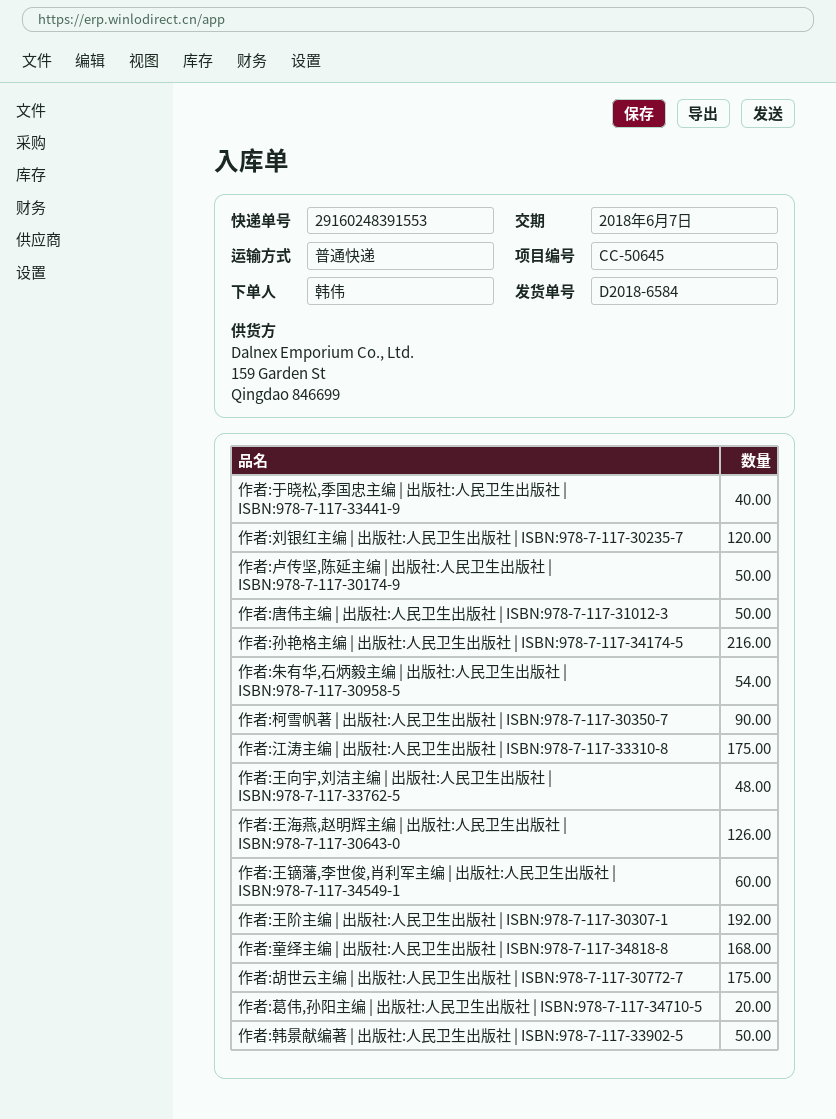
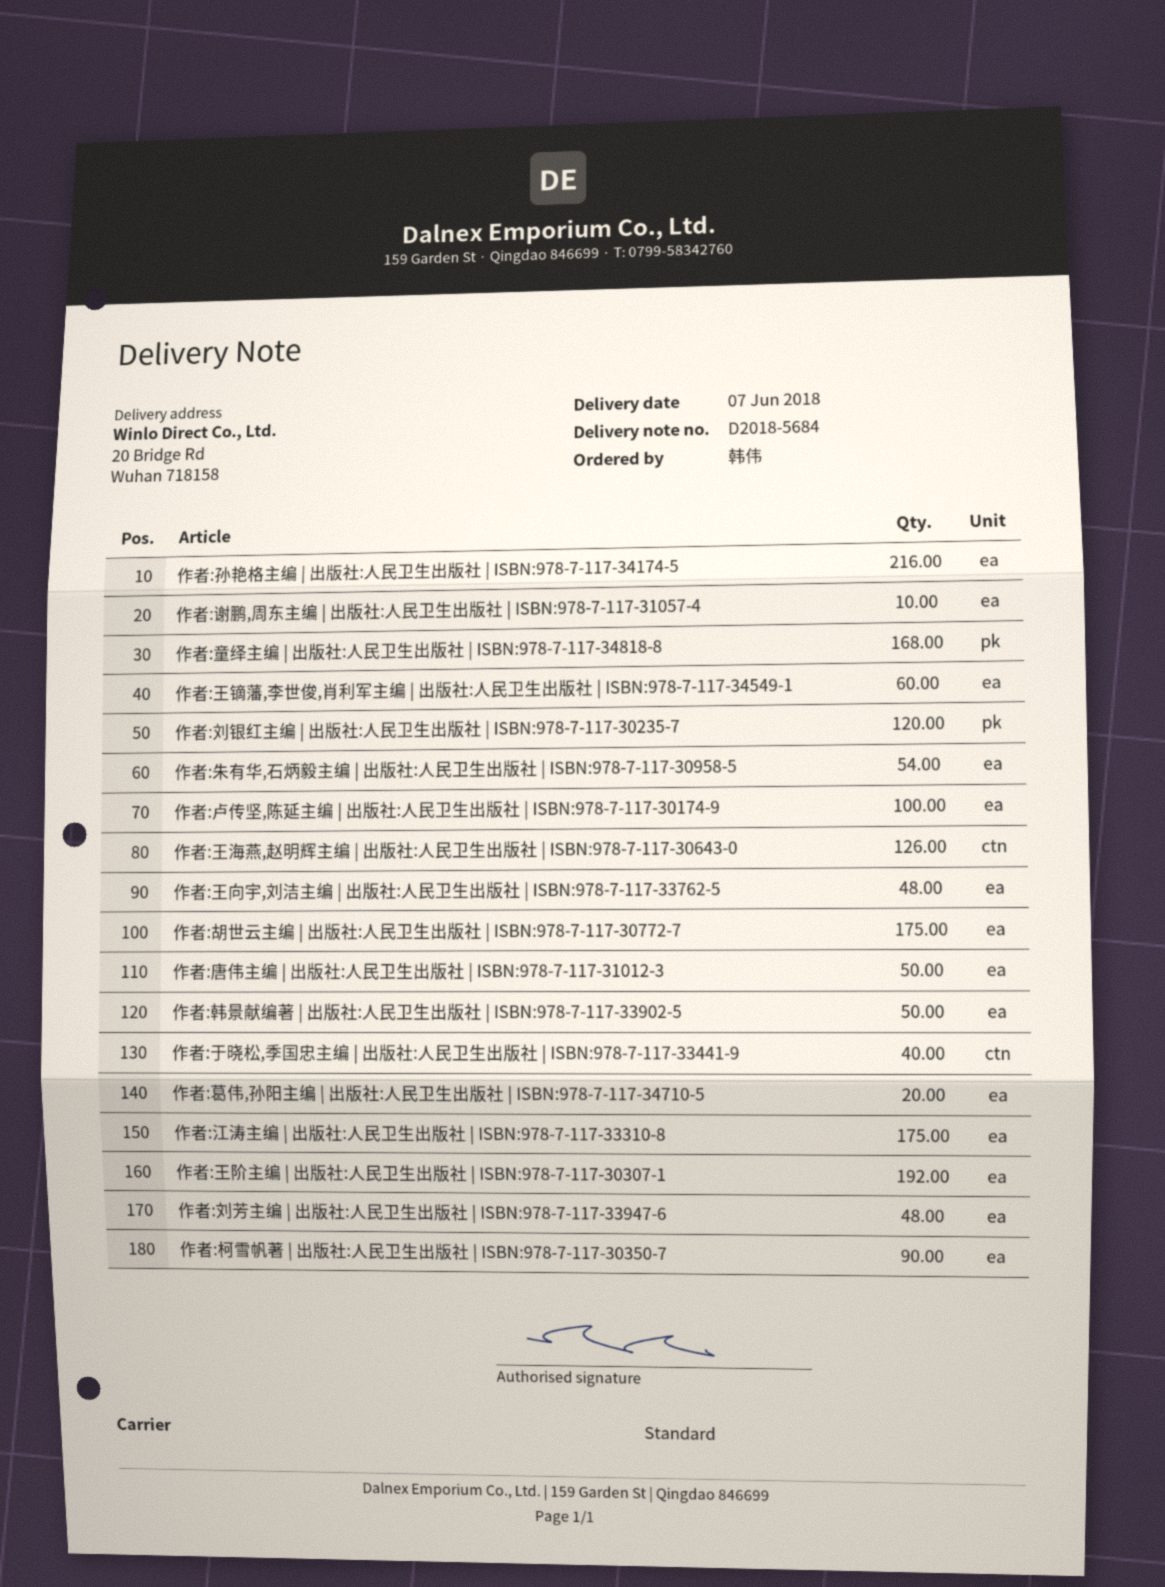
delivery note number: D2018-6584 -> D2018-5684
作者:卢传坚,陈延主编 | 出版社:人民卫生出版社 | ISBN:978-7-117-30174-9: 50 -> 100
作者:谢鹏,周东主编 | 出版社:人民卫生出版社 | ISBN:978-7-117-31057-4: none -> 10
作者:刘芳主编 | 出版社:人民卫生出版社 | ISBN:978-7-117-33947-6: none -> 48

